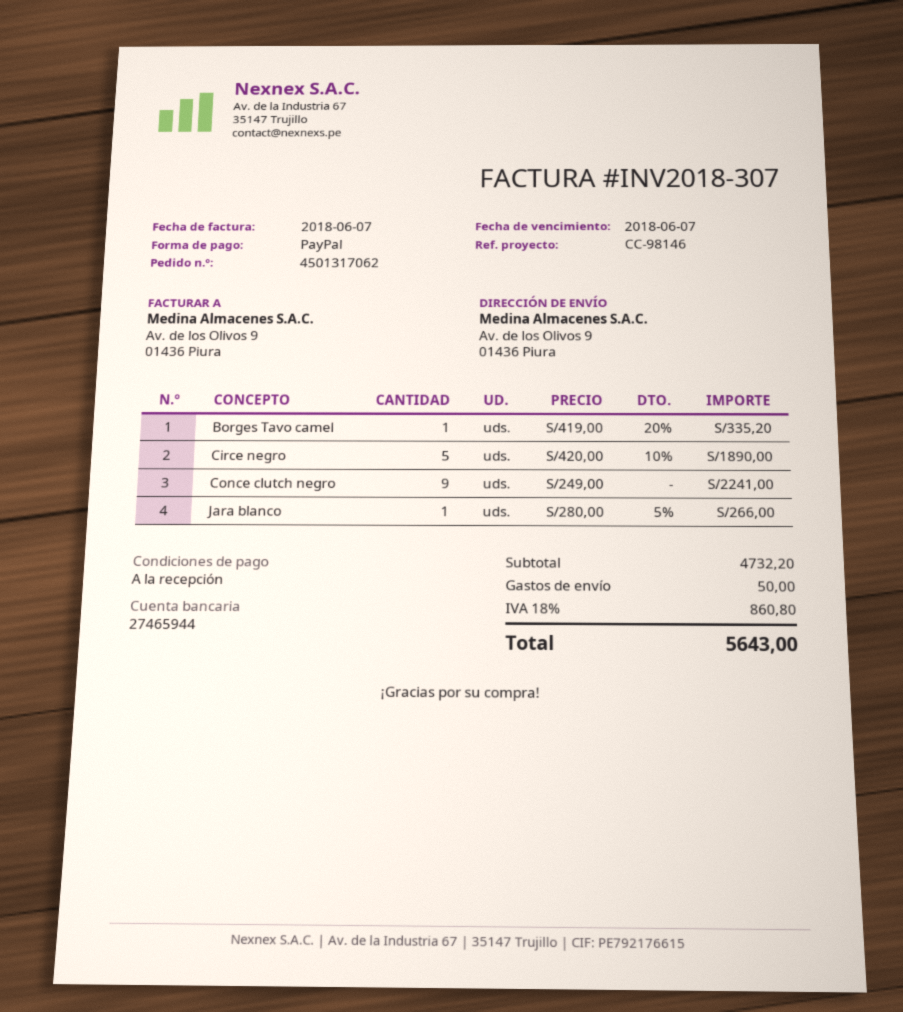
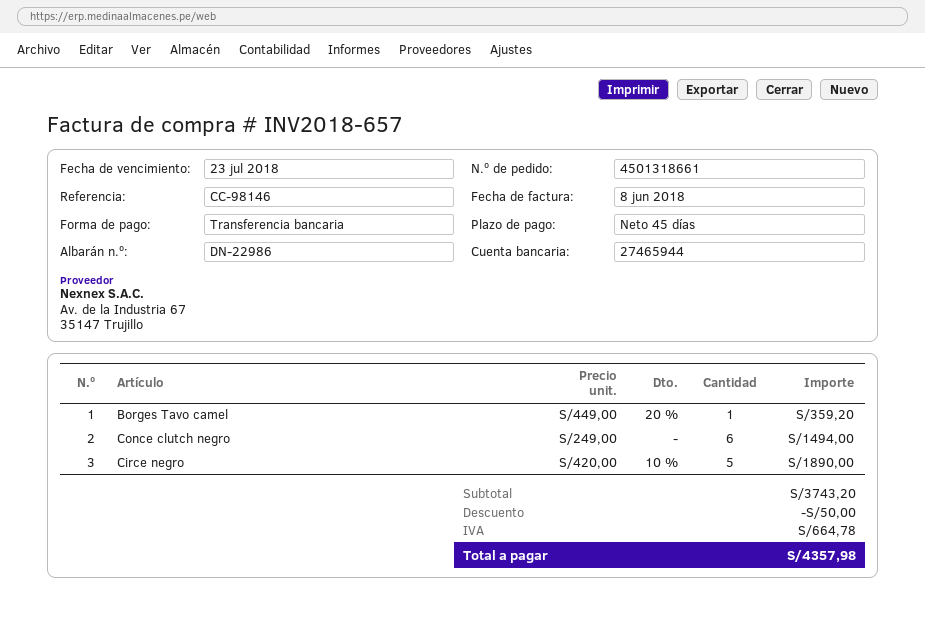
order number: 4501317062 -> 4501318661
invoice number: INV2018-307 -> INV2018-657
invoice date: 2018-06-07 -> 2018-06-08
payment terms: on receipt -> 45 days
due date: 2018-06-07 -> 2018-07-23
payment method: PayPal -> bank transfer
Borges Tavo camel: 1 x 419.00 - 20% = 335.20 -> 1 x 449.00 - 20% = 359.20
Conce clutch negro: 9 x 249.00 = 2241.00 -> 6 x 249.00 = 1494.00
Jara blanco: 1 x 280.00 - 5% = 266.00 -> none
subtotal: 4732.20 -> 3743.20
discount: none -> 50.00
shipping: 50.00 -> none
tax: 860.80 -> 664.78
total: 5643.00 -> 4357.98

